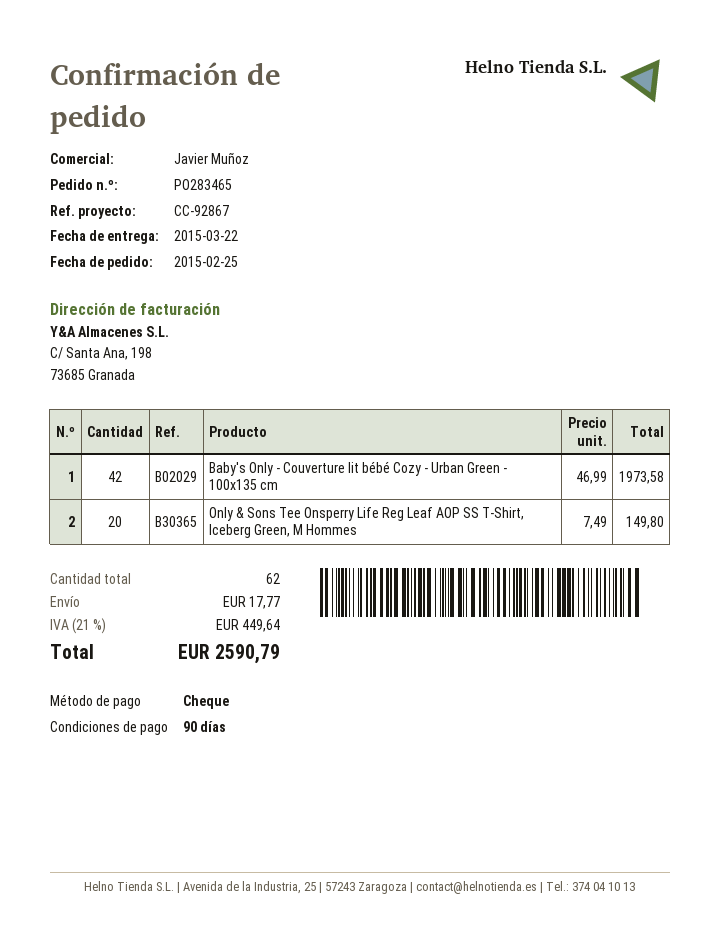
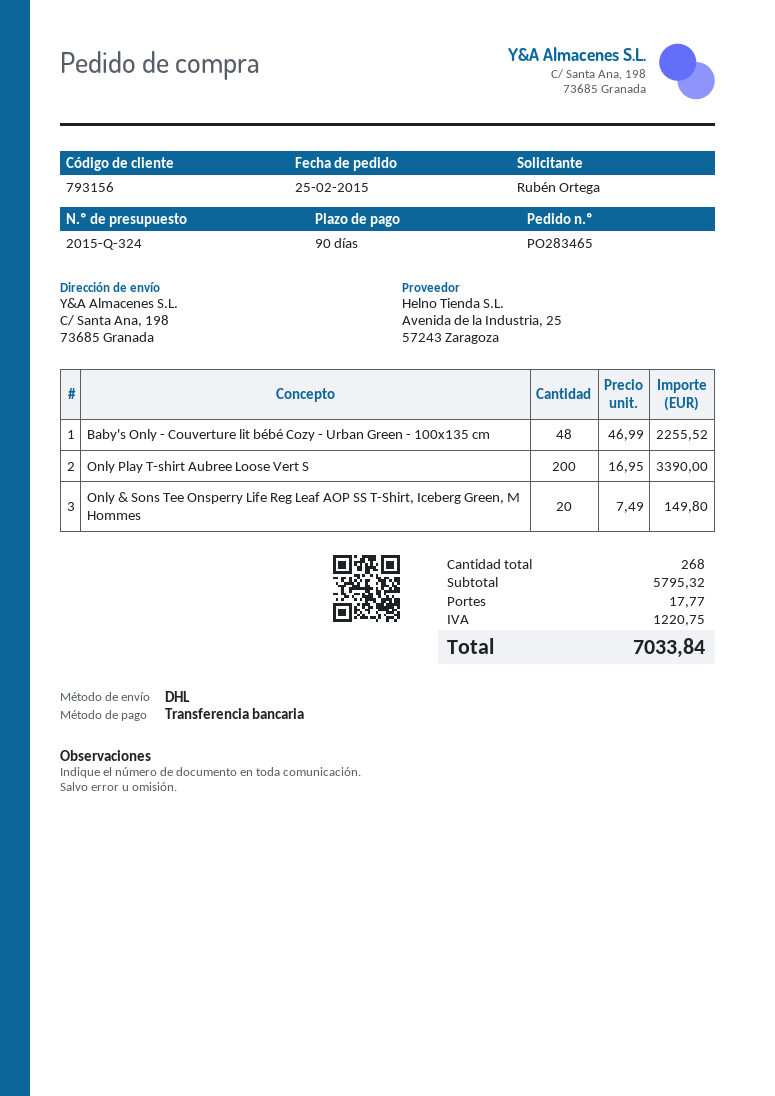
payment method: cheque -> bank transfer
Baby's Only - Couverture lit bébé Cozy - Urban Green - 100x135 cm: 42 x 46.99 = 1973.58 -> 48 x 46.99 = 2255.52
Only Play T-shirt Aubree Loose Vert S: none -> 200 x 16.95 = 3390.00
total quantity: 62 -> 268
tax: 449.64 -> 1220.75
total: 2590.79 -> 7033.84

